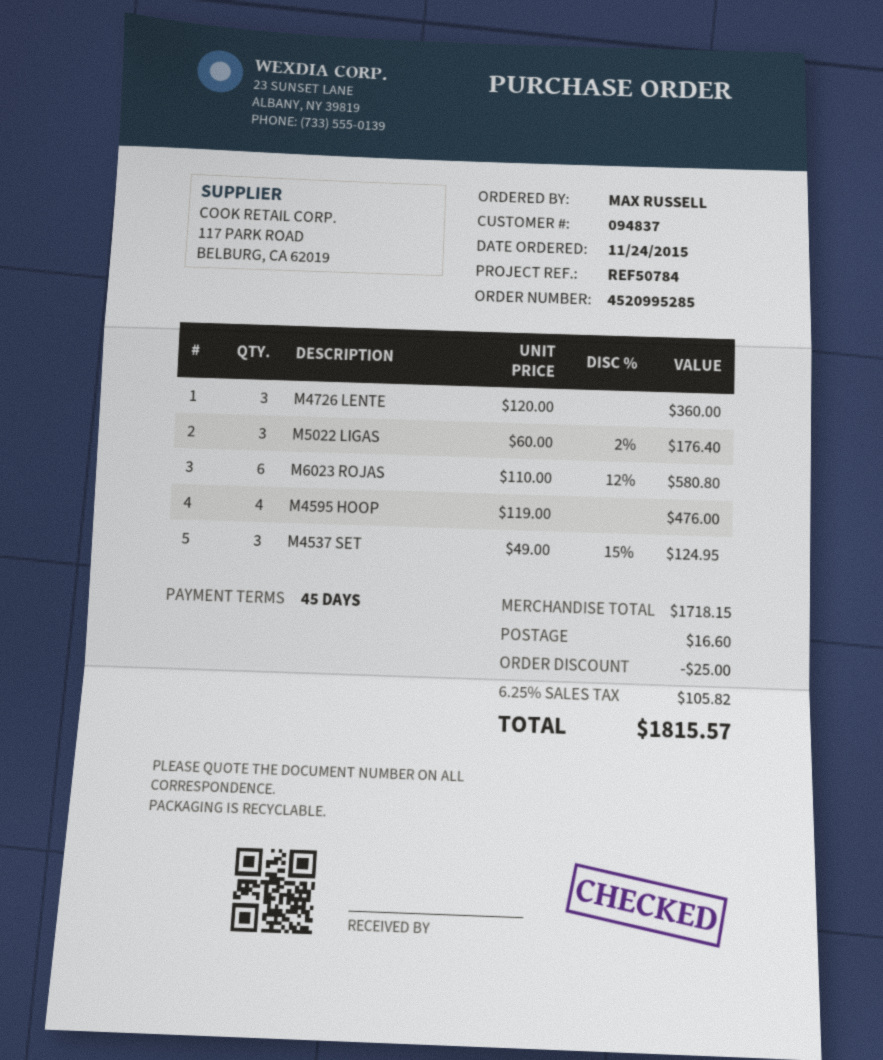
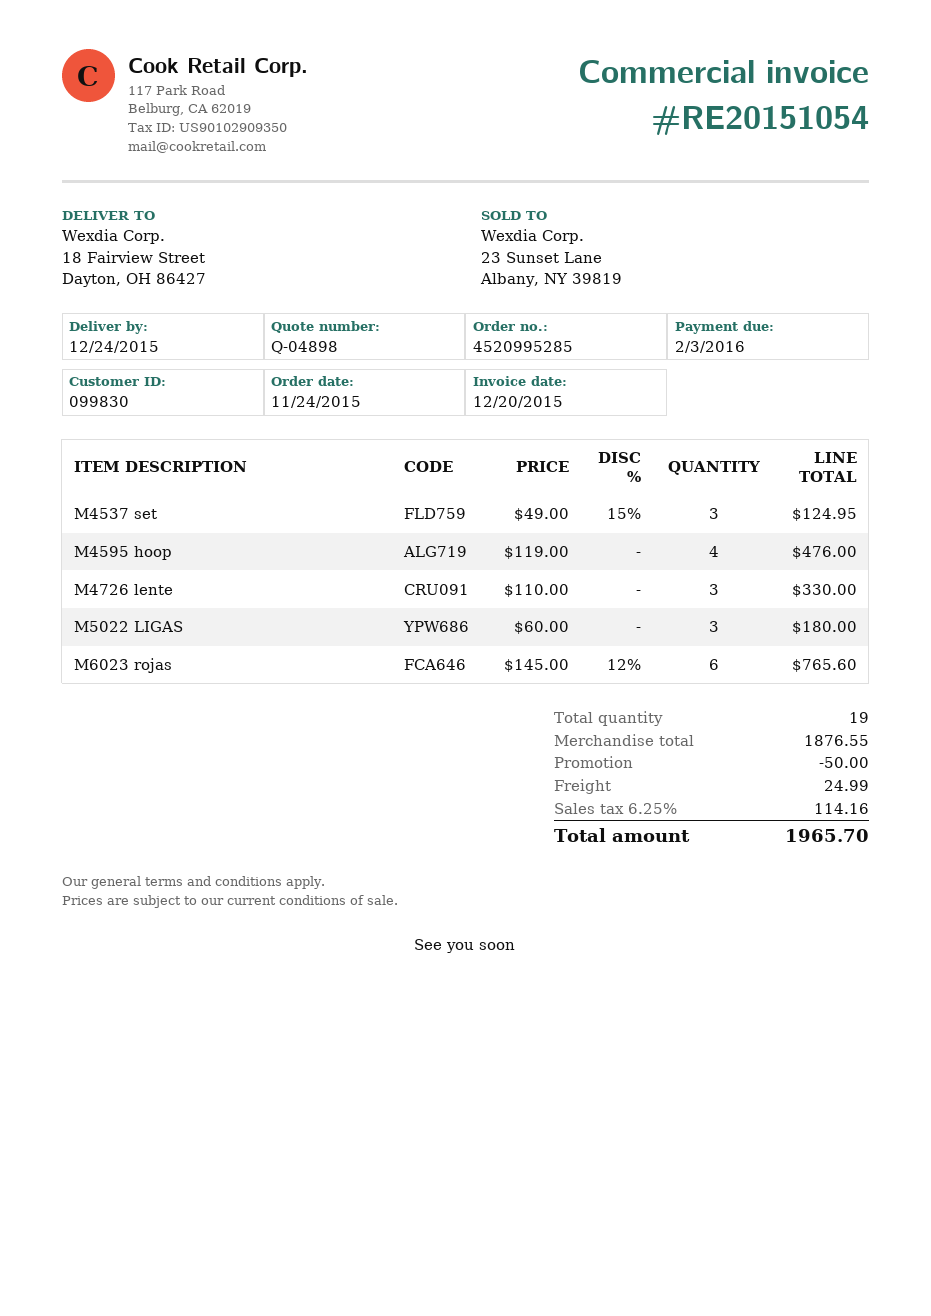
customer number: 094837 -> 099830
M4726 LENTE: 3 x 120.00 = 360.00 -> 3 x 110.00 = 330.00
M5022 LIGAS: 3 x 60.00 - 2% = 176.40 -> 3 x 60.00 = 180.00
M6023 ROJAS: 6 x 110.00 - 12% = 580.80 -> 6 x 145.00 - 12% = 765.60
subtotal: 1718.15 -> 1876.55
discount: 25.00 -> 50.00
shipping: 16.60 -> 24.99
tax: 6.25% = 105.82 -> 6.25% = 114.16
total: 1815.57 -> 1965.70

